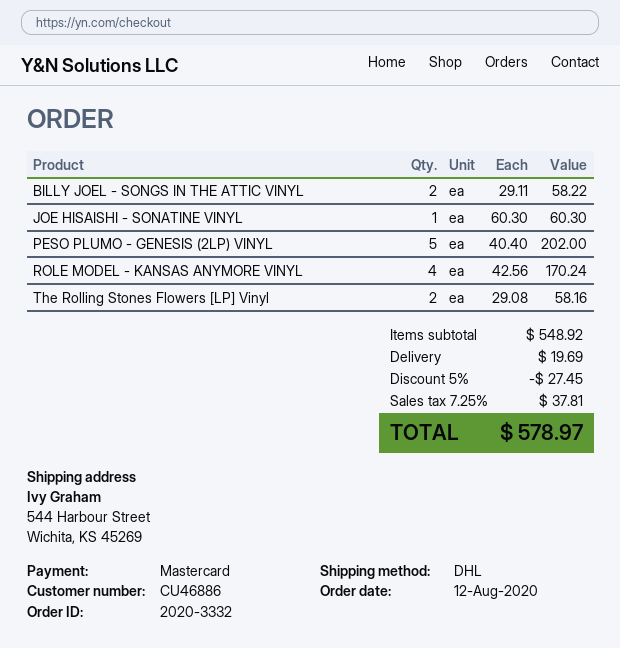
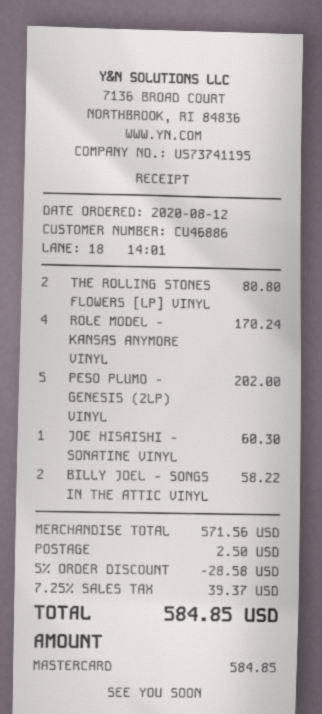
The Rolling Stones Flowers [LP] Vinyl: 2 for 58.16 -> 2 for 80.80
subtotal: 548.92 -> 571.56
discount: 5% = 27.45 -> 5% = 28.58
shipping: 19.69 -> 2.50
tax: 7.25% = 37.81 -> 7.25% = 39.37
total: 578.97 -> 584.85

